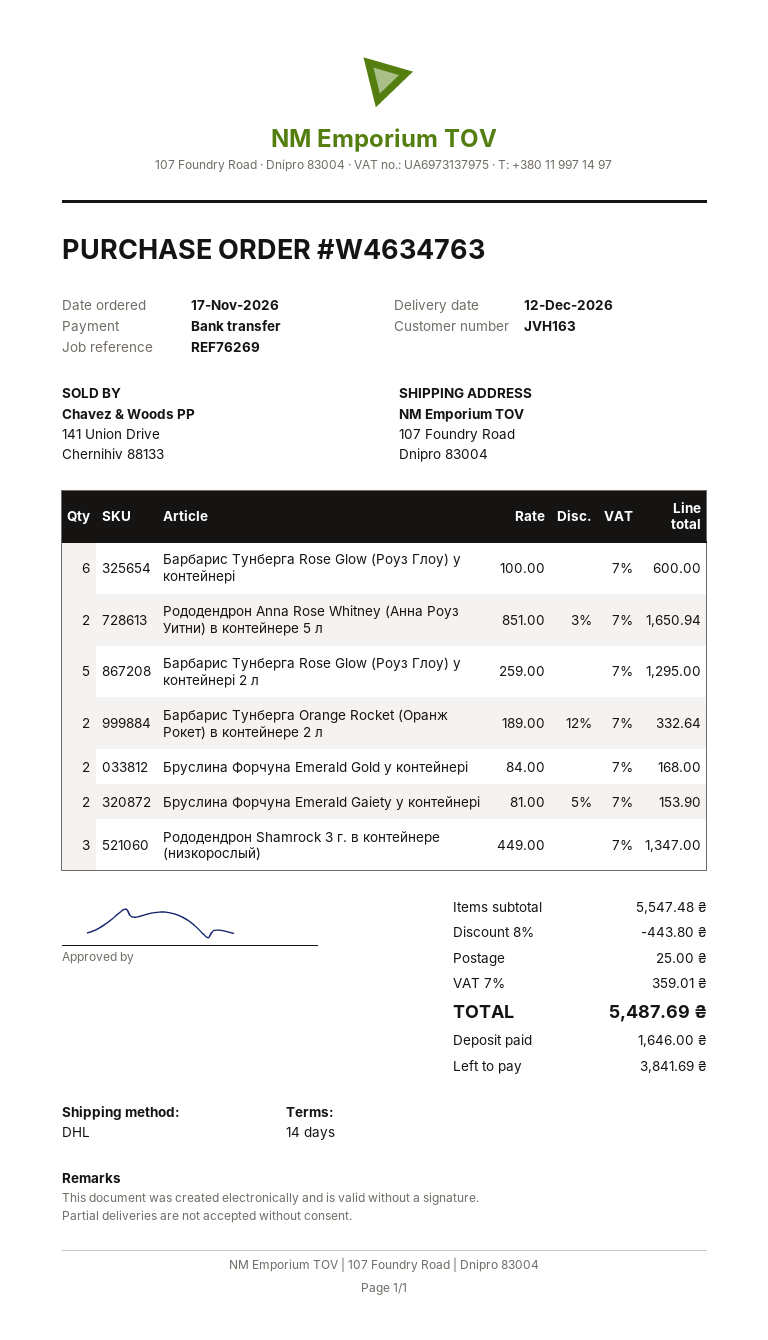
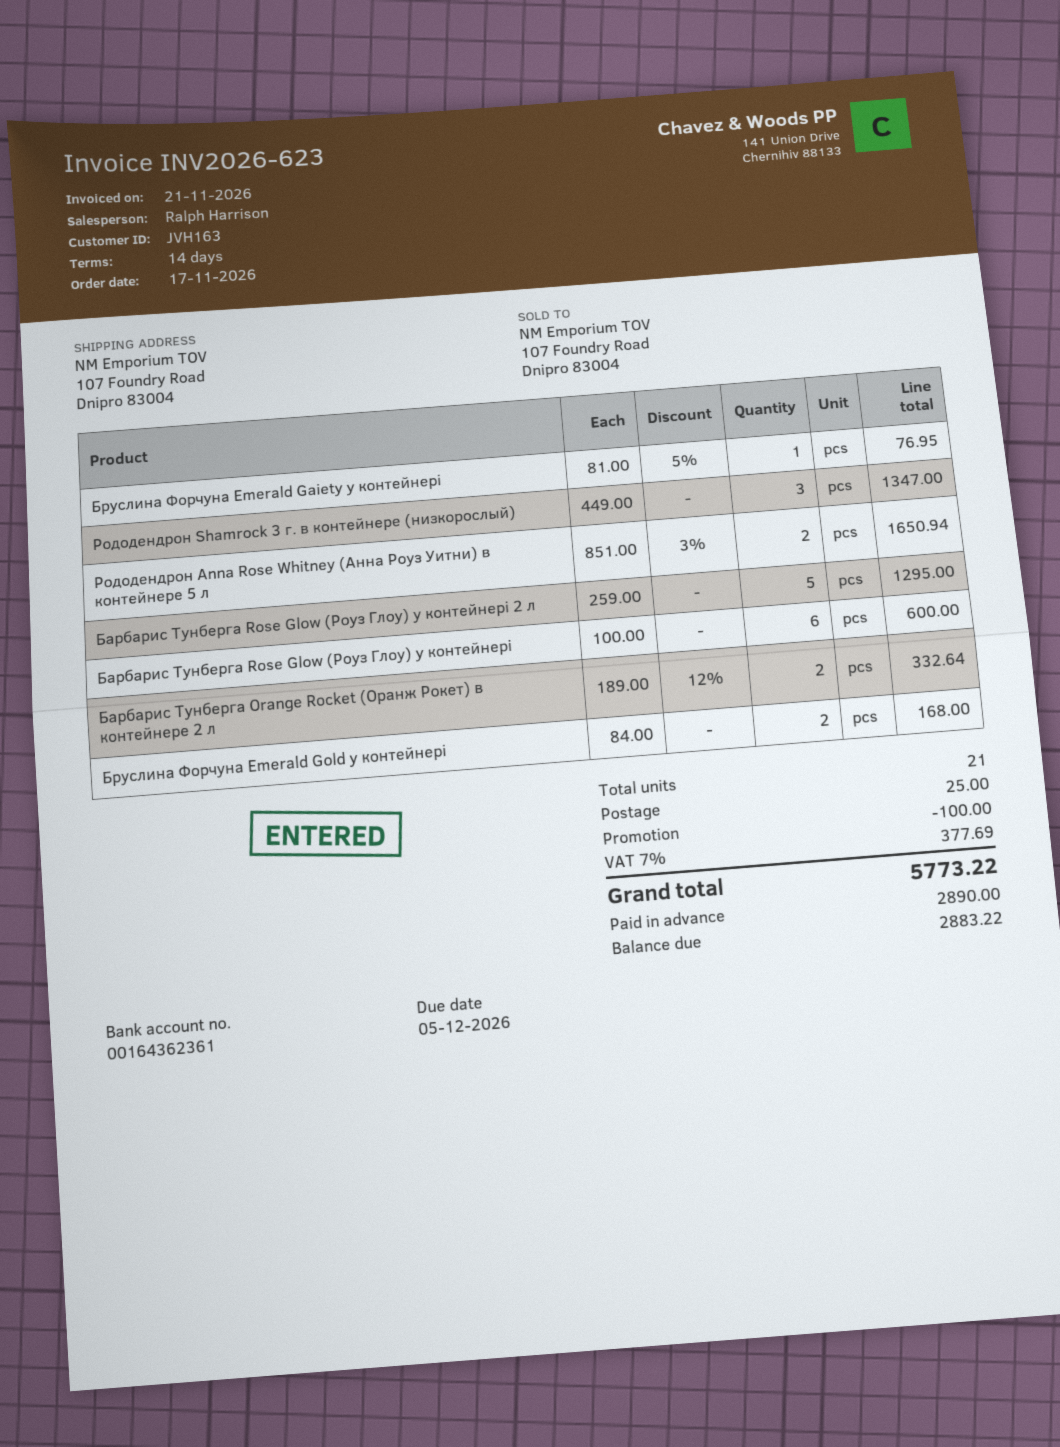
Бруслина Форчуна Emerald Gaiety у контейнері: 2 x 81.00 - 5% = 153.90 -> 1 x 81.00 - 5% = 76.95
discount: 443.80 -> 100.00
tax: 7% = 359.01 -> 7% = 377.69
total: 5487.69 -> 5773.22
deposit: 1646.00 -> 2890.00
balance: 3841.69 -> 2883.22

